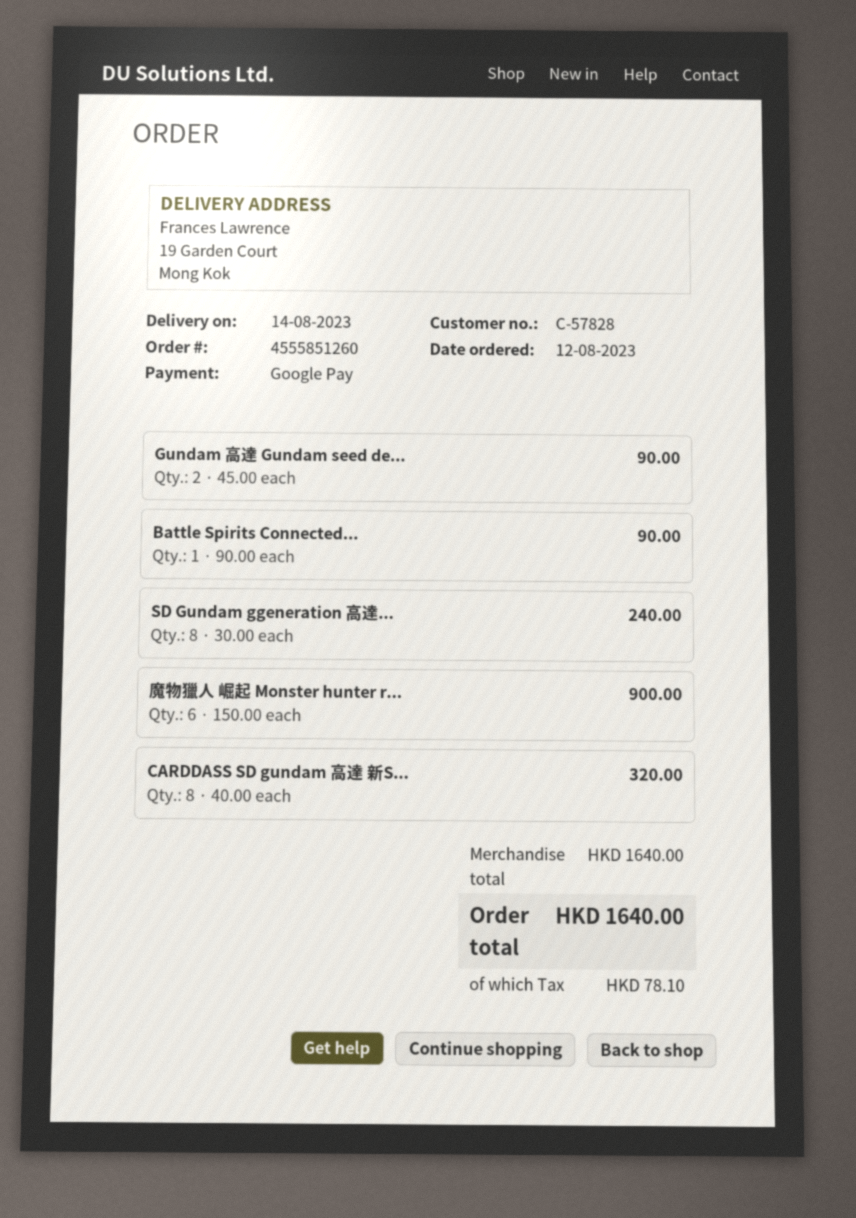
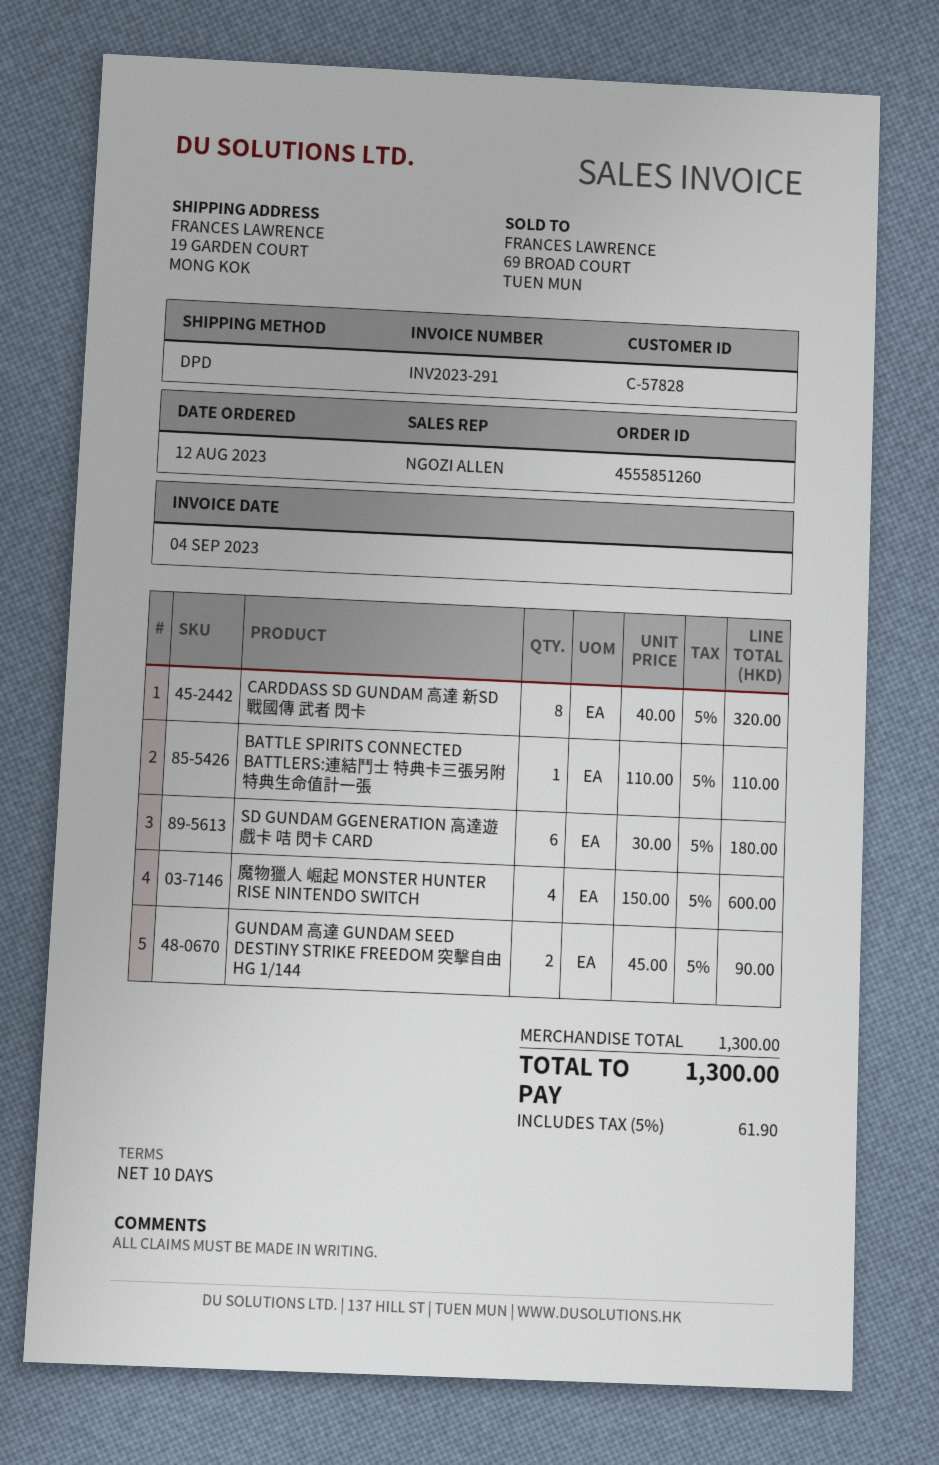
Battle Spirits Connected...: 1 x 90.00 = 90.00 -> 1 x 110.00 = 110.00
SD Gundam ggeneration 高達...: 8 x 30.00 = 240.00 -> 6 x 30.00 = 180.00
魔物獵人 崛起 Monster hunter r...: 6 x 150.00 = 900.00 -> 4 x 150.00 = 600.00
subtotal: 1640.00 -> 1300.00
tax: 78.10 -> 61.90
total: 1640.00 -> 1300.00

